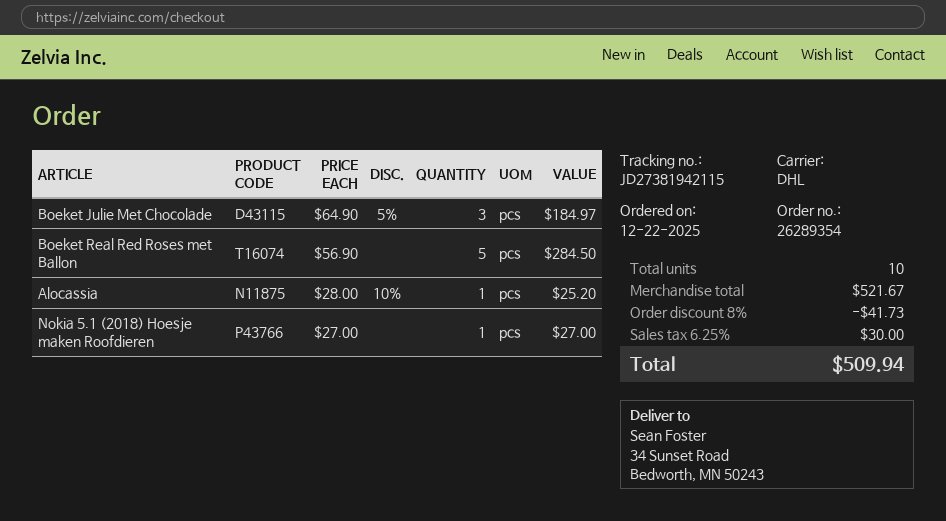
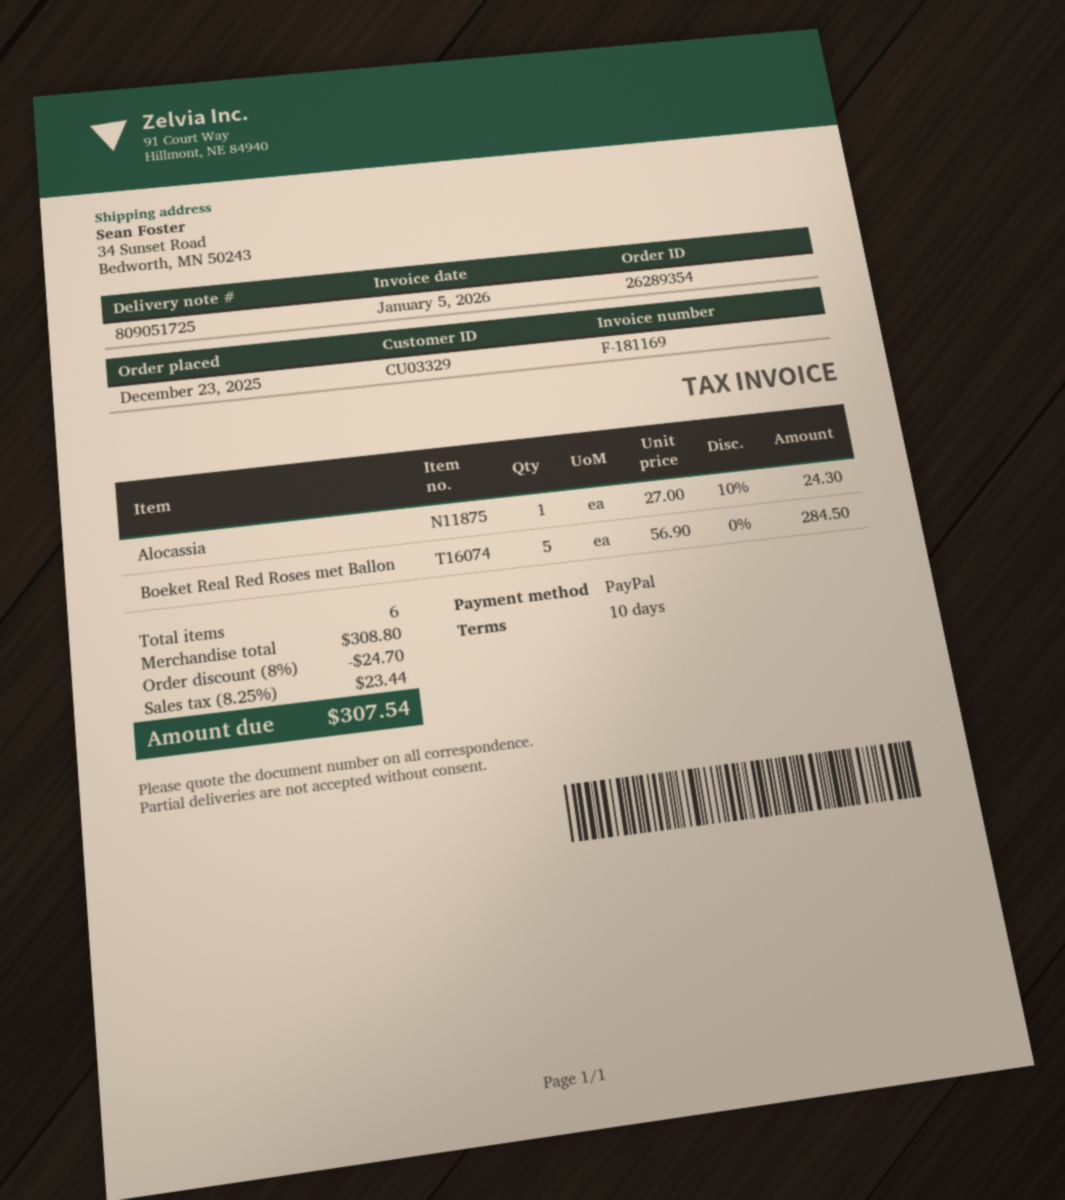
order date: 2025-12-22 -> 2025-12-23
Boeket Julie Met Chocolade: 3 x 64.90 - 5% = 184.97 -> none
Alocassia: 1 x 28.00 - 10% = 25.20 -> 1 x 27.00 - 10% = 24.30
Nokia 5.1 (2018) Hoesje maken Roofdieren: 1 x 27.00 = 27.00 -> none
total quantity: 10 -> 6
subtotal: 521.67 -> 308.80
discount: 8% = 41.73 -> 8% = 24.70
tax: 6.25% = 30.00 -> 8.25% = 23.44
total: 509.94 -> 307.54

